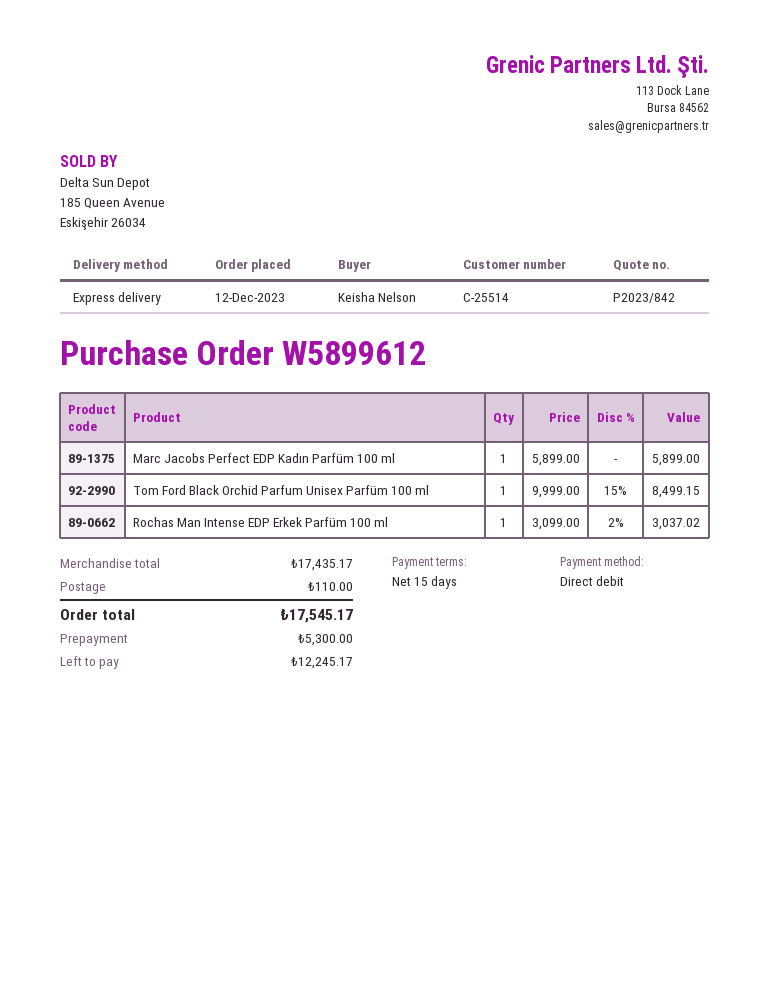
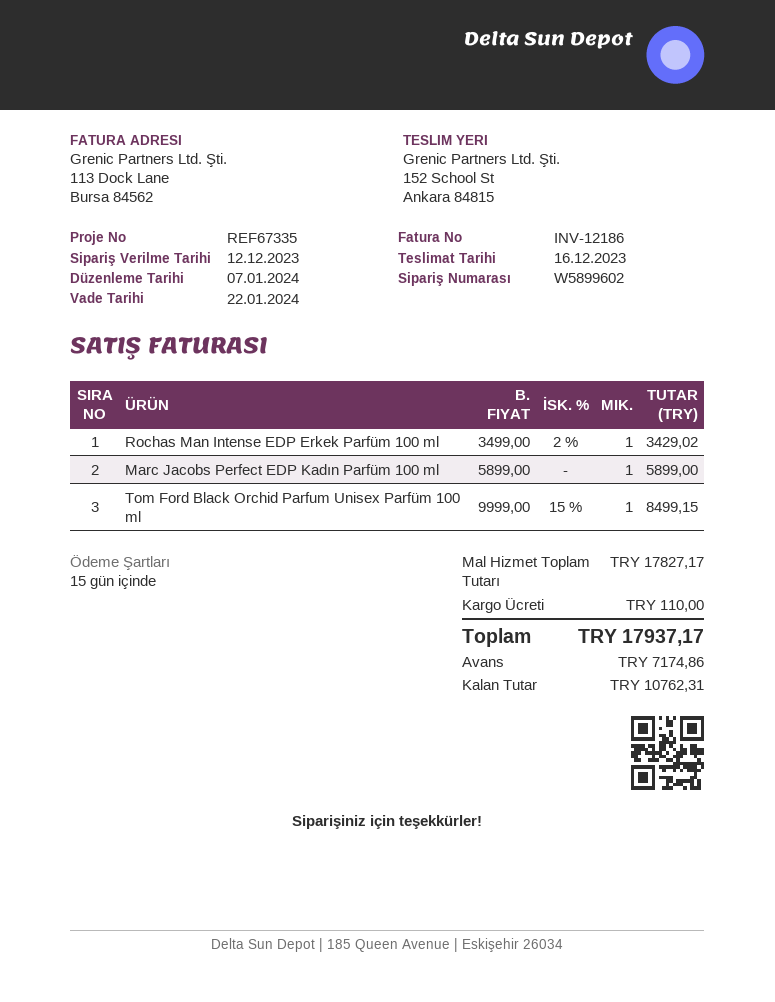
order number: W5899612 -> W5899602
Rochas Man Intense EDP Erkek Parfüm 100 ml: 1 x 3099.00 - 2% = 3037.02 -> 1 x 3499.00 - 2% = 3429.02
subtotal: 17435.17 -> 17827.17
total: 17545.17 -> 17937.17
deposit: 5300.00 -> 7174.86
balance: 12245.17 -> 10762.31

